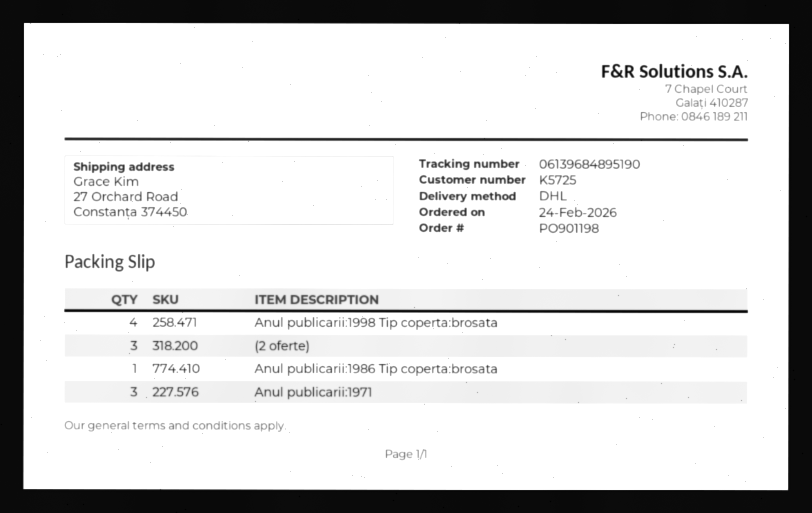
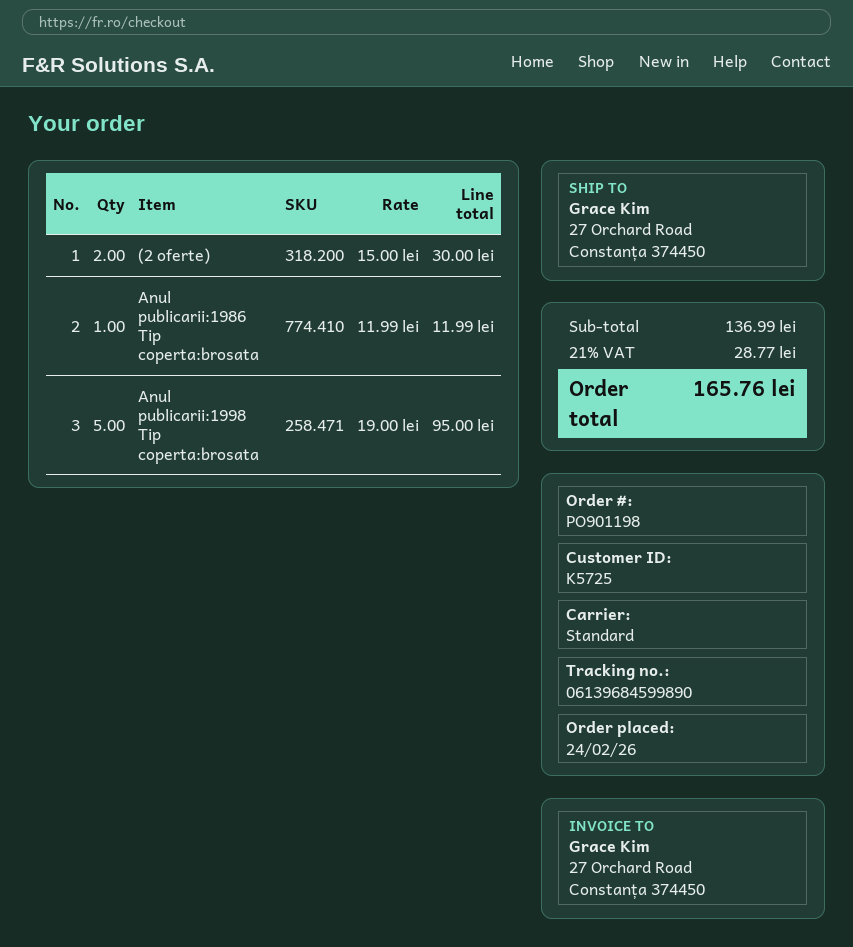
shipping method: DHL -> standard
tracking number: 06139684895190 -> 06139684599890
Anul publicarii:1998 Tip coperta:brosata: 4 -> 5
(2 oferte): 3 -> 2
Anul publicarii:1971: 3 -> none

